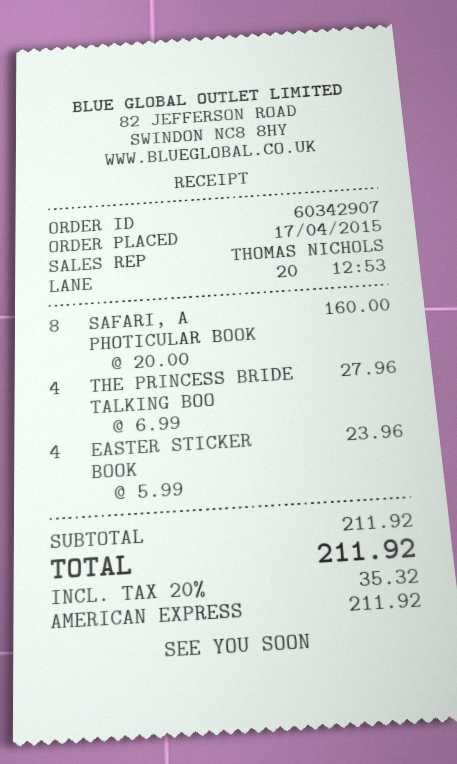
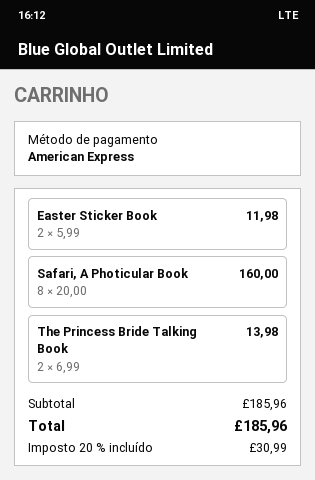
THE PRINCESS BRIDE TALKING BOO: 4 x 6.99 = 27.96 -> 2 x 6.99 = 13.98
EASTER STICKER BOOK: 4 x 5.99 = 23.96 -> 2 x 5.99 = 11.98
subtotal: 211.92 -> 185.96
tax: 20% = 35.32 -> 20% = 30.99
total: 211.92 -> 185.96

